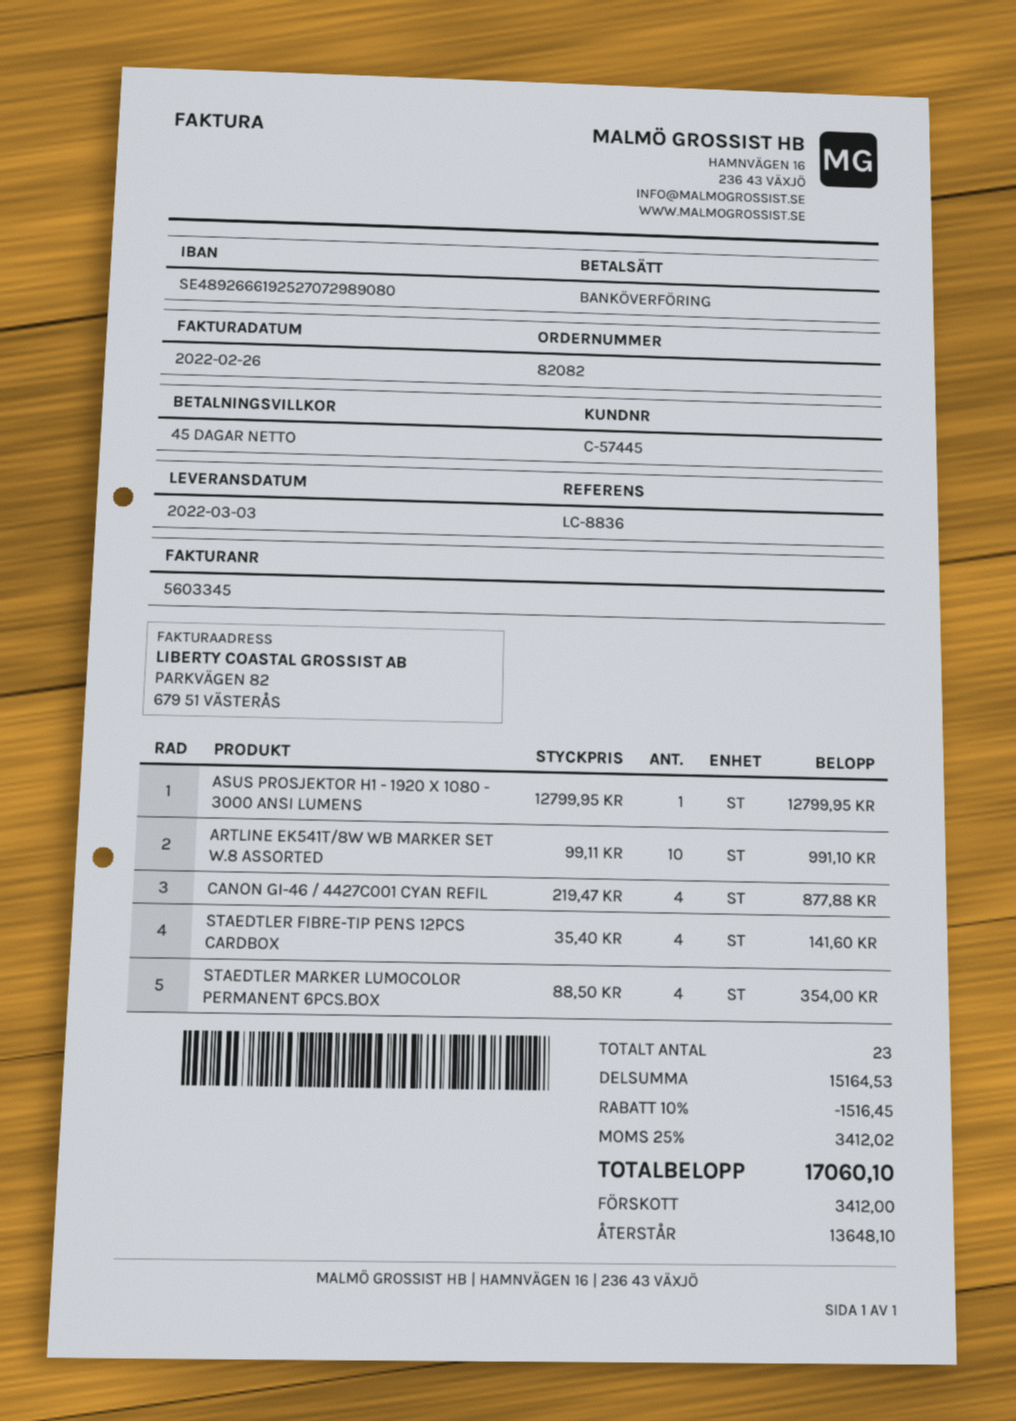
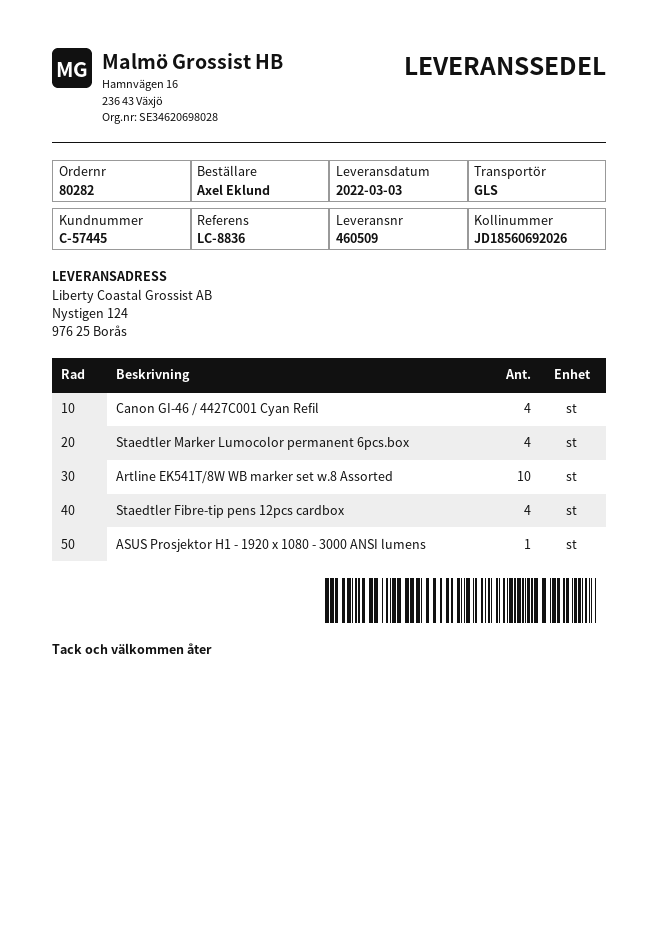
order number: 82082 -> 80282

